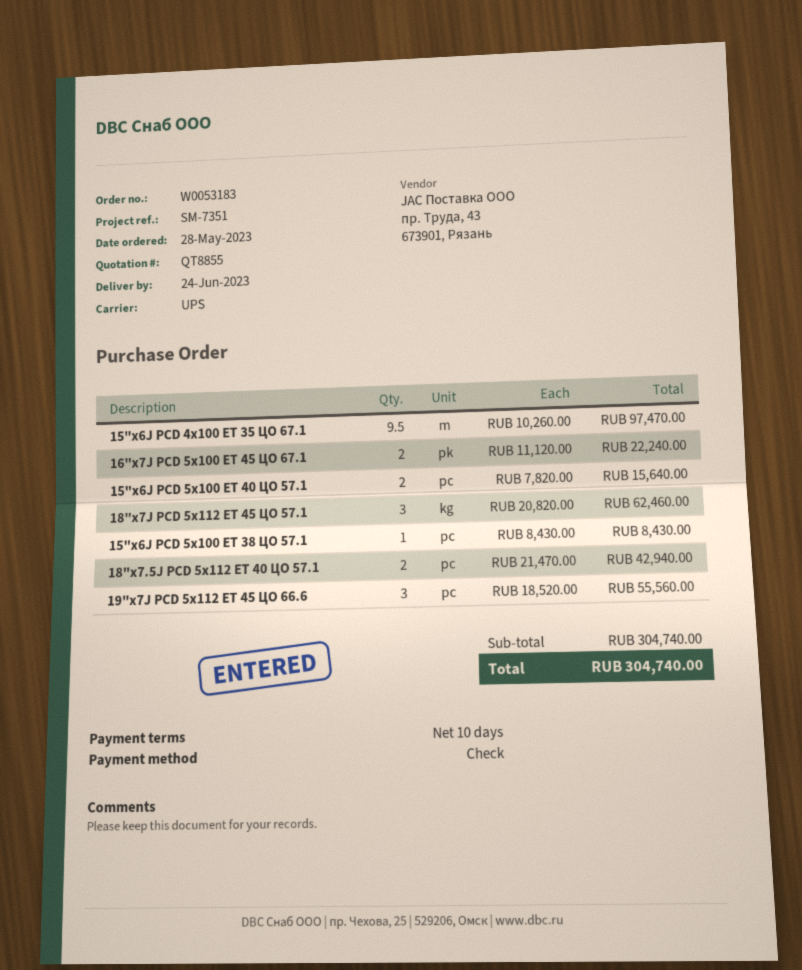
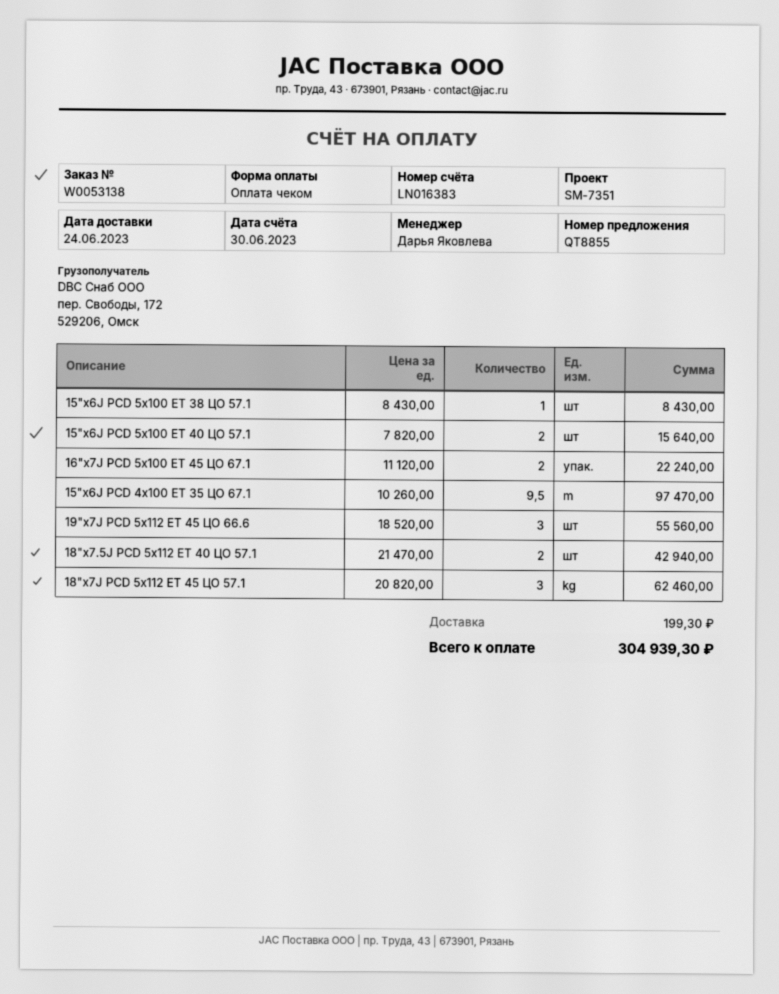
order number: W0053183 -> W0053138
shipping: none -> 199.30
total: 304740.00 -> 304939.30

